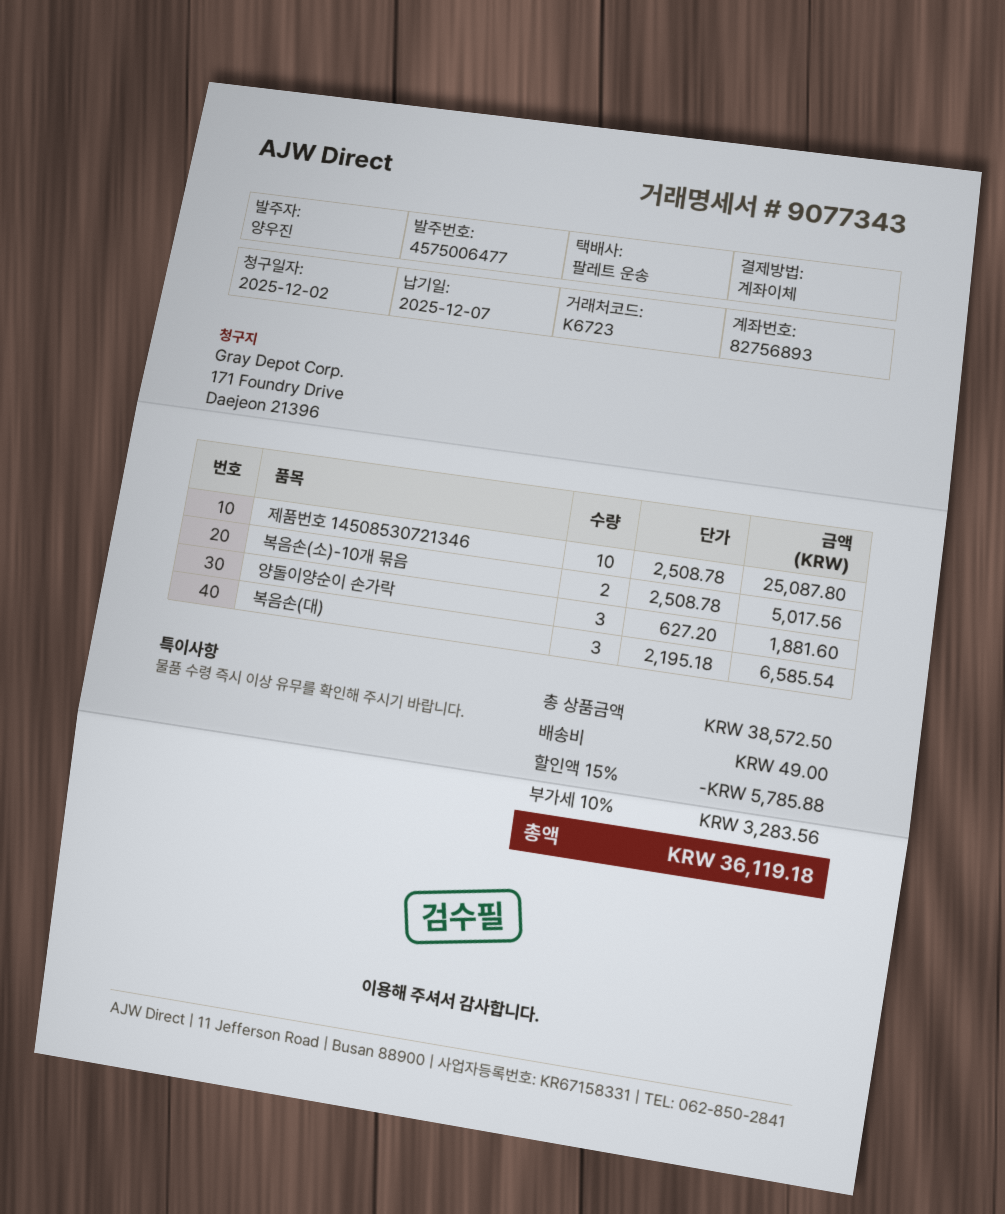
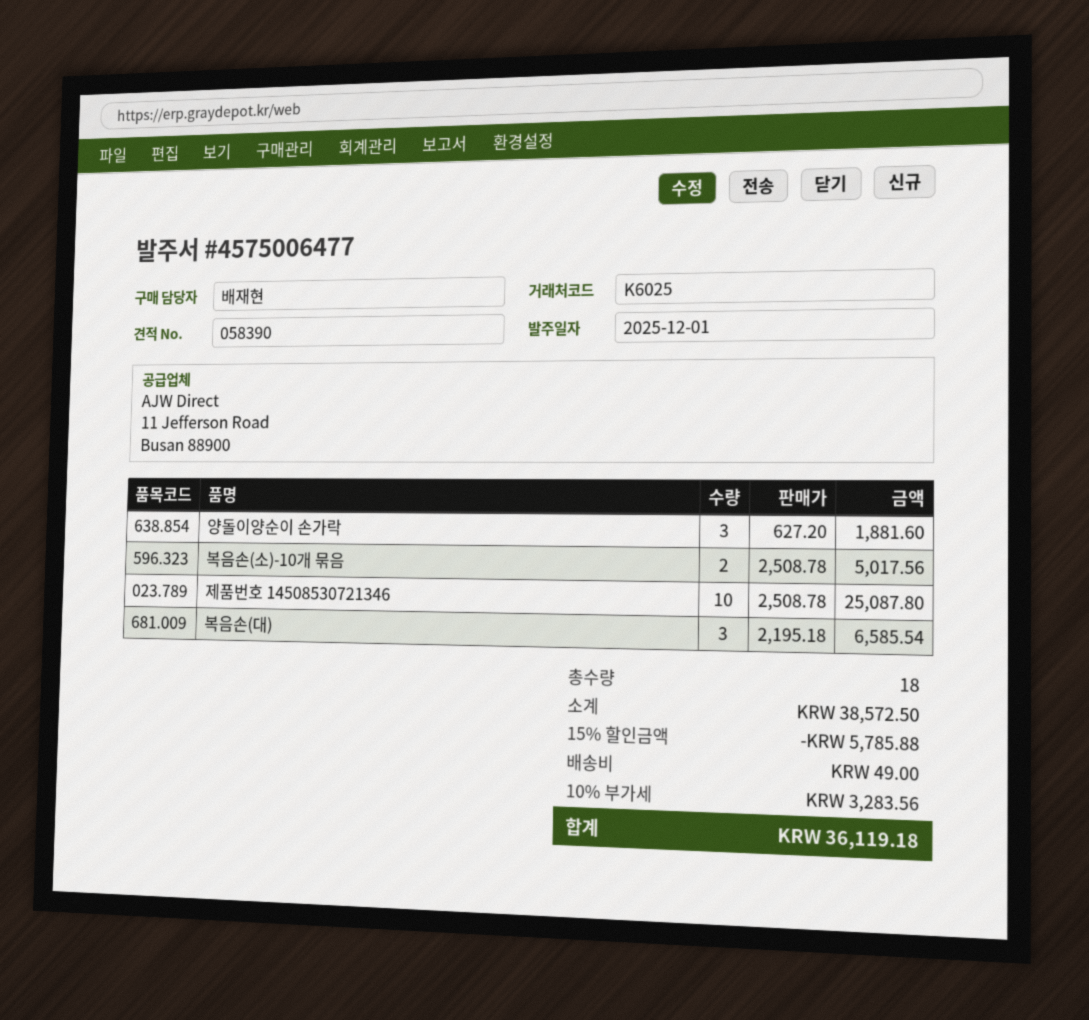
customer number: K6723 -> K6025
ordered by: 양우진 -> 배재현

